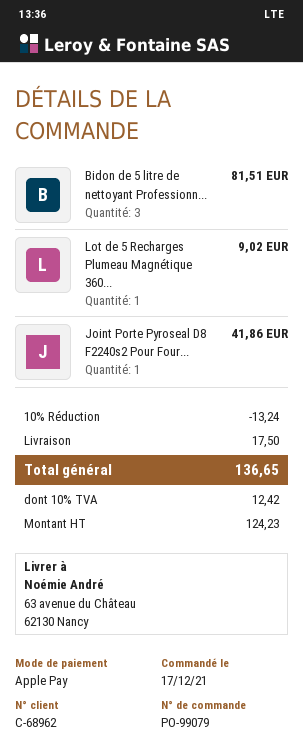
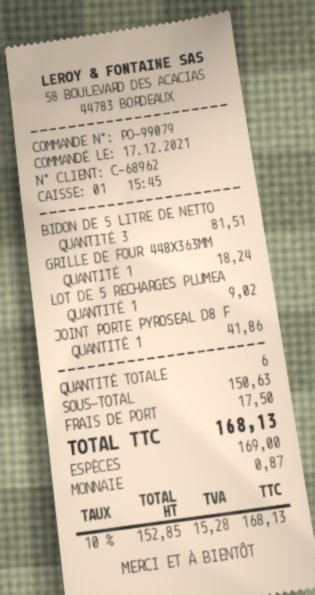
payment method: Apple Pay -> cash
GRILLE DE FOUR 448X363MM: none -> 1 for 18.24
discount: 10% = 13.24 -> none
net: 124.23 -> 152.85
tax: 10% = 12.42 -> 10% = 15.28
total: 136.65 -> 168.13

